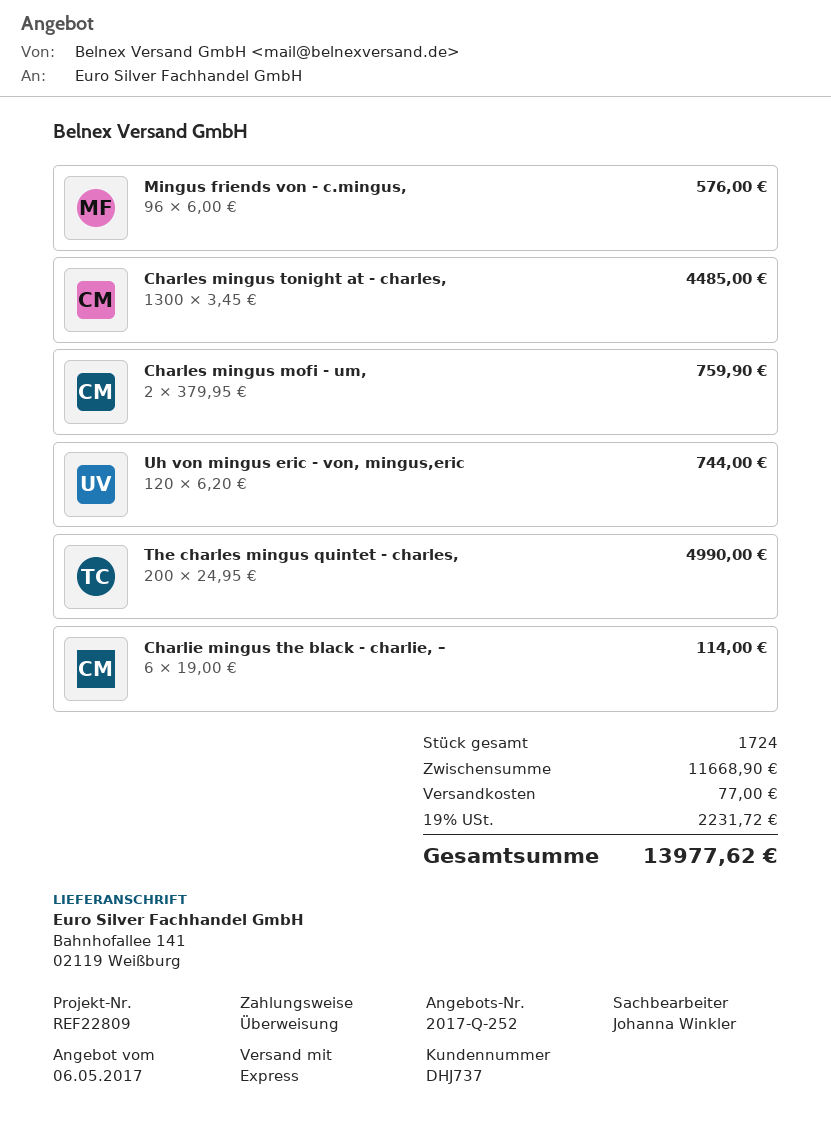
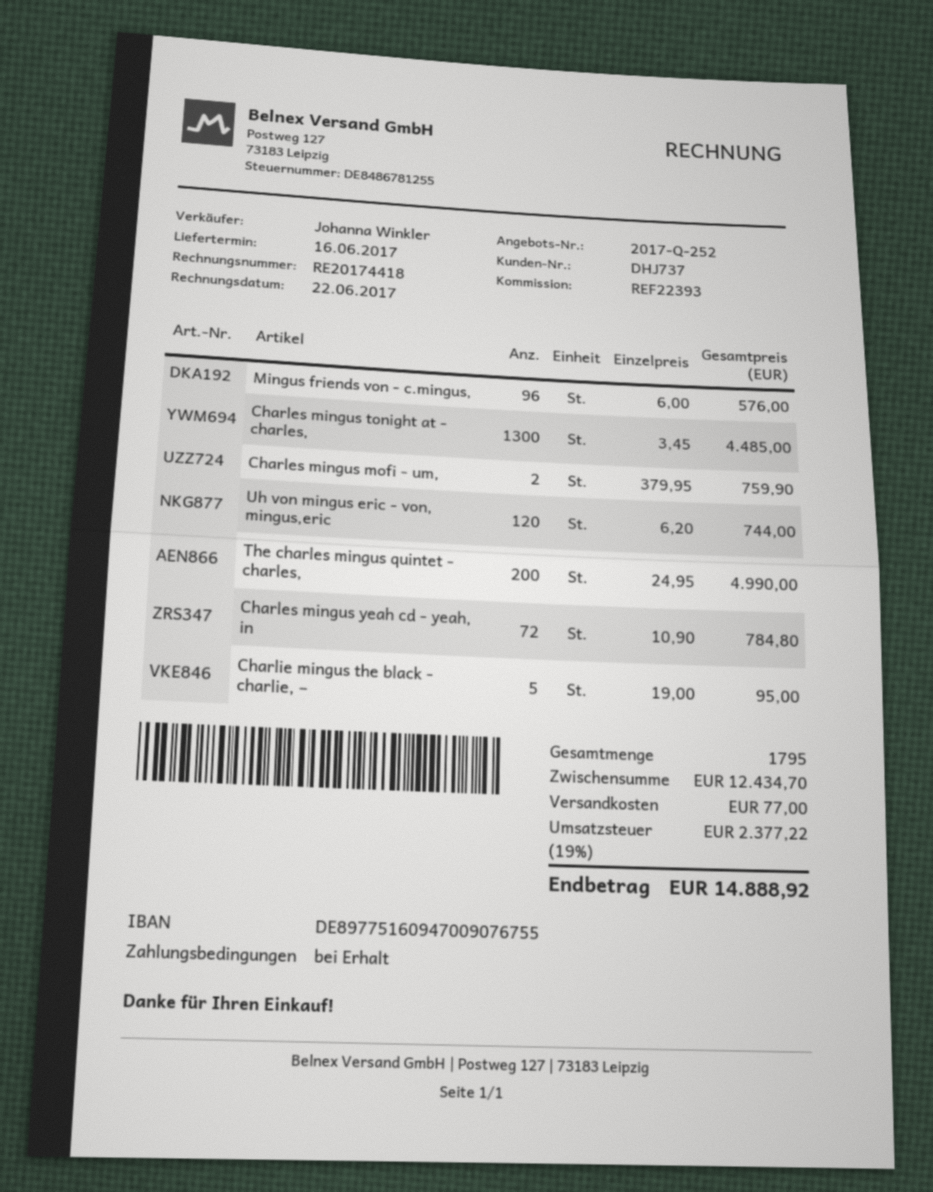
reference: REF22809 -> REF22393
Charlie mingus the black - charlie, –: 6 x 19.00 = 114.00 -> 5 x 19.00 = 95.00
Charles mingus yeah cd - yeah, in: none -> 72 x 10.90 = 784.80
total quantity: 1724 -> 1795
subtotal: 11668.90 -> 12434.70
tax: 19% = 2231.72 -> 19% = 2377.22
total: 13977.62 -> 14888.92

